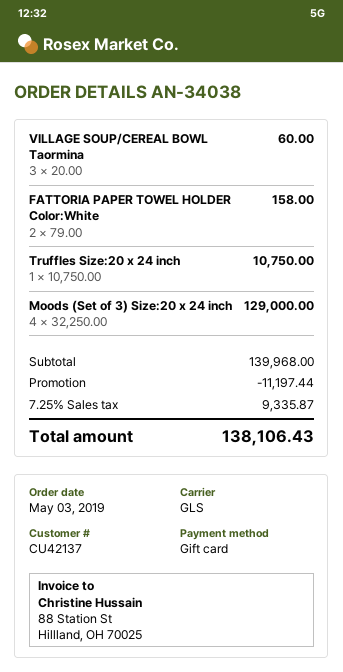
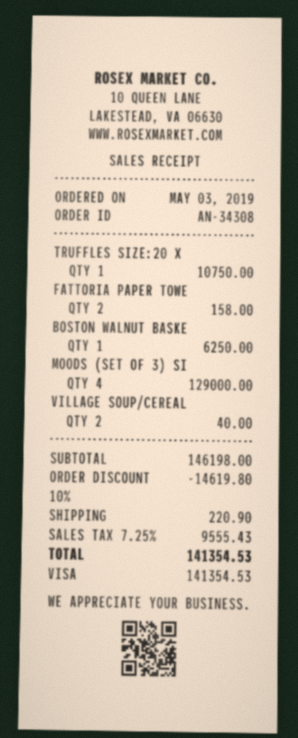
order number: AN-34038 -> AN-34308
payment method: gift card -> Visa
VILLAGE SOUP/CEREAL BOWL Taormina: 3 for 60.00 -> 2 for 40.00
BOSTON WALNUT BASKE: none -> 1 for 6250.00
subtotal: 139968.00 -> 146198.00
discount: 11197.44 -> 14619.80
shipping: none -> 220.90
tax: 7.25% = 9335.87 -> 7.25% = 9555.43
total: 138106.43 -> 141354.53

